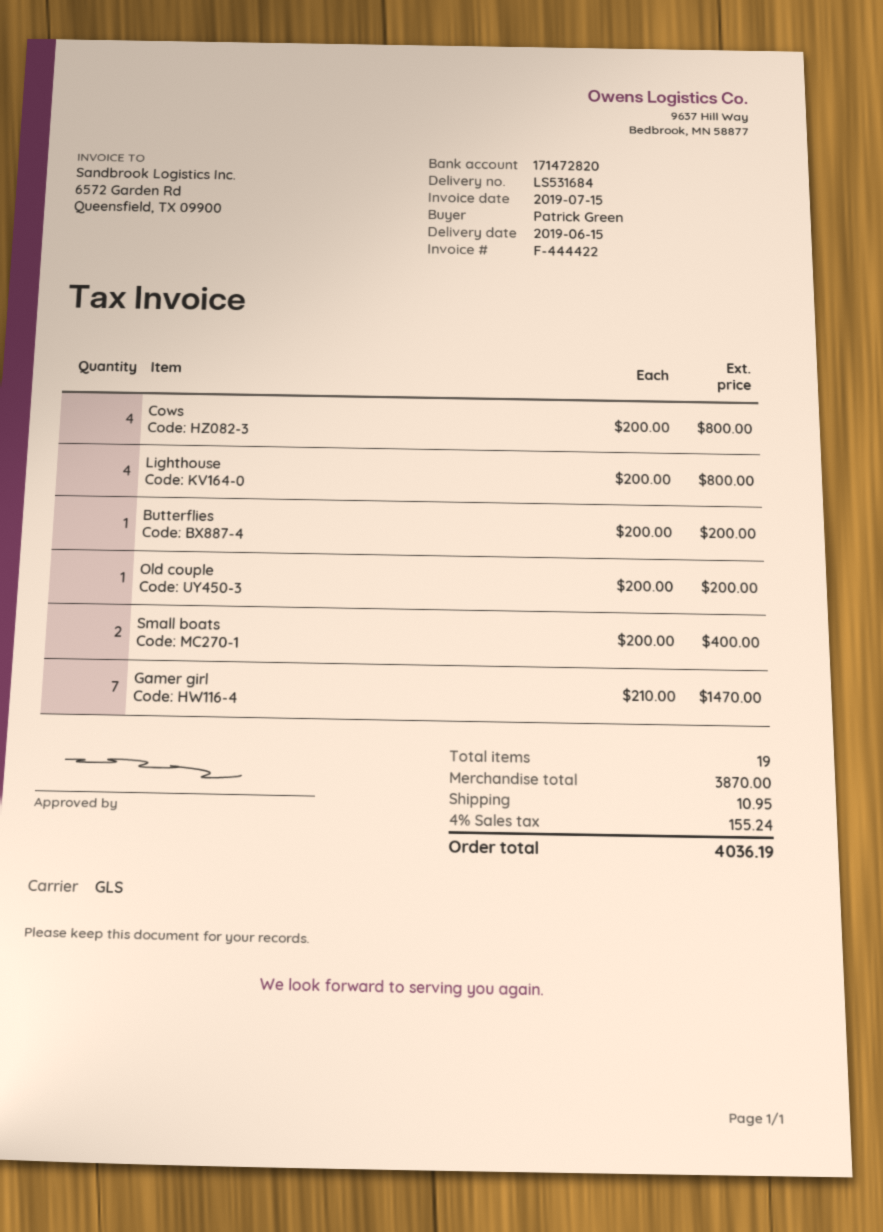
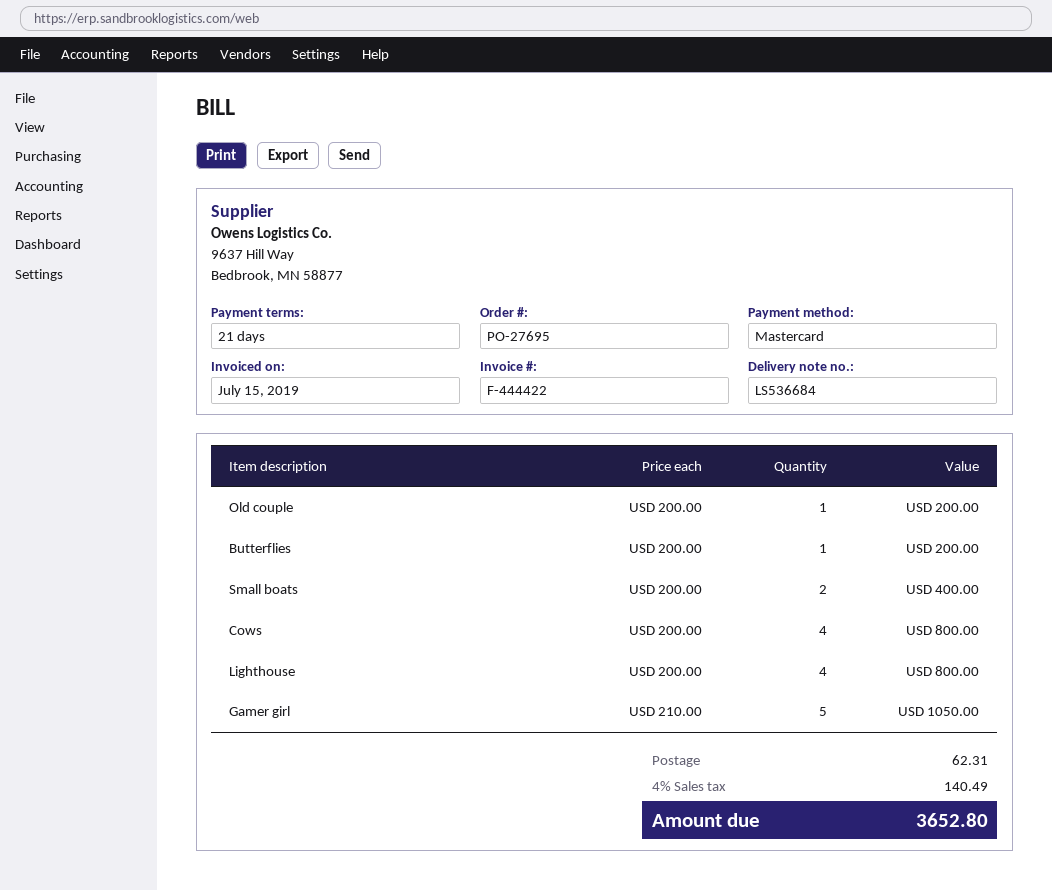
delivery note number: LS531684 -> LS536684
Gamer girl: 7 x 210.00 = 1470.00 -> 5 x 210.00 = 1050.00
shipping: 10.95 -> 62.31
tax: 4% = 155.24 -> 4% = 140.49
total: 4036.19 -> 3652.80

